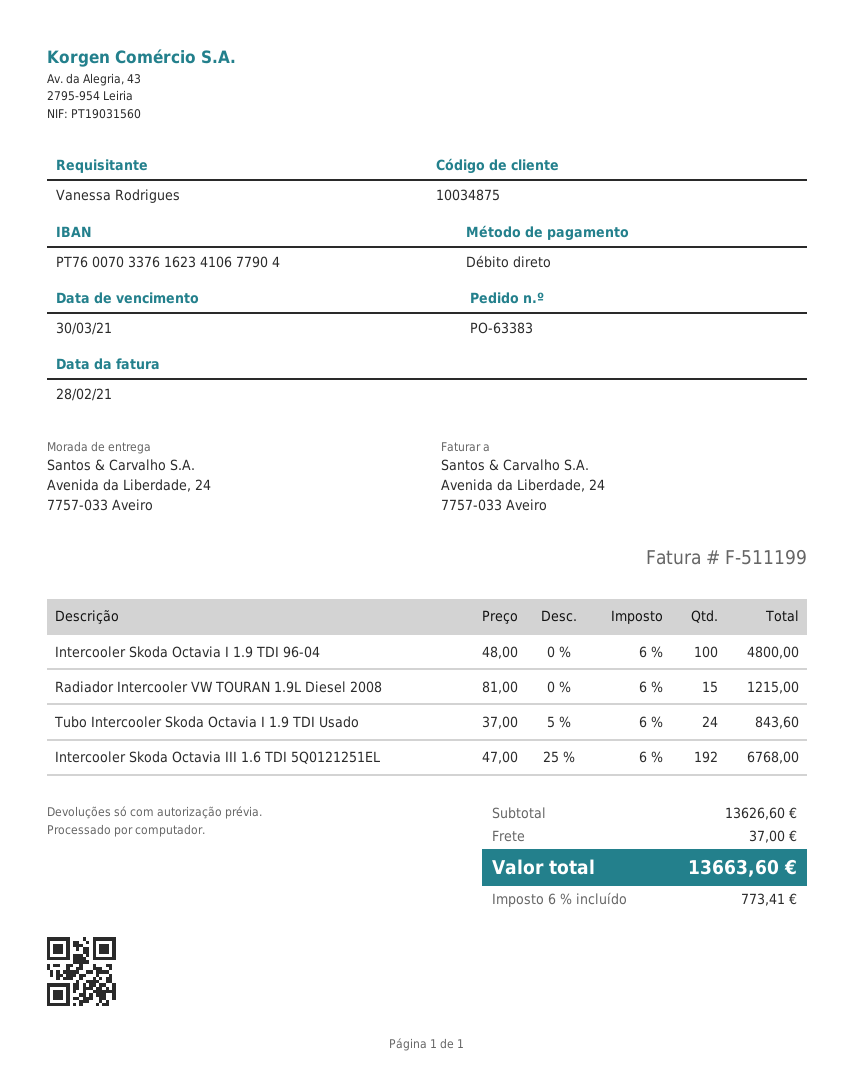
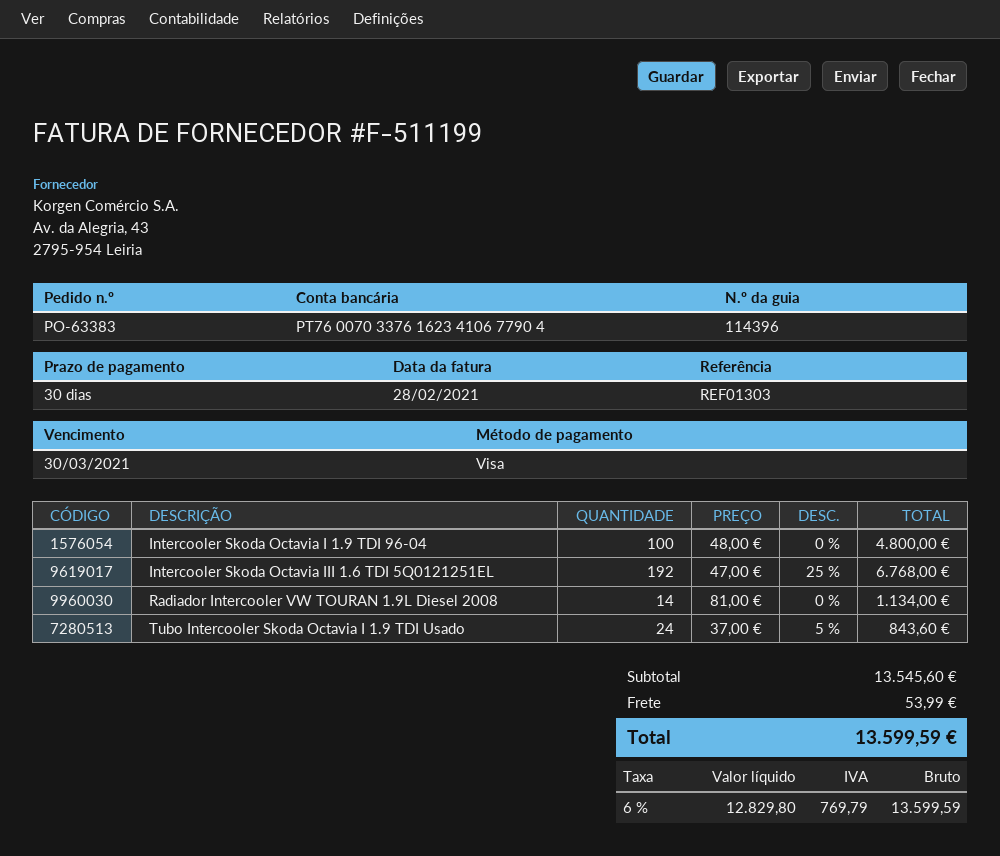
payment method: direct debit -> Visa
Radiador Intercooler VW TOURAN 1.9L Diesel 2008: 15 x 81.00 = 1215.00 -> 14 x 81.00 = 1134.00
subtotal: 13626.60 -> 13545.60
shipping: 37.00 -> 53.99
tax: 6% = 773.41 -> 6% = 769.79
total: 13663.60 -> 13599.59

